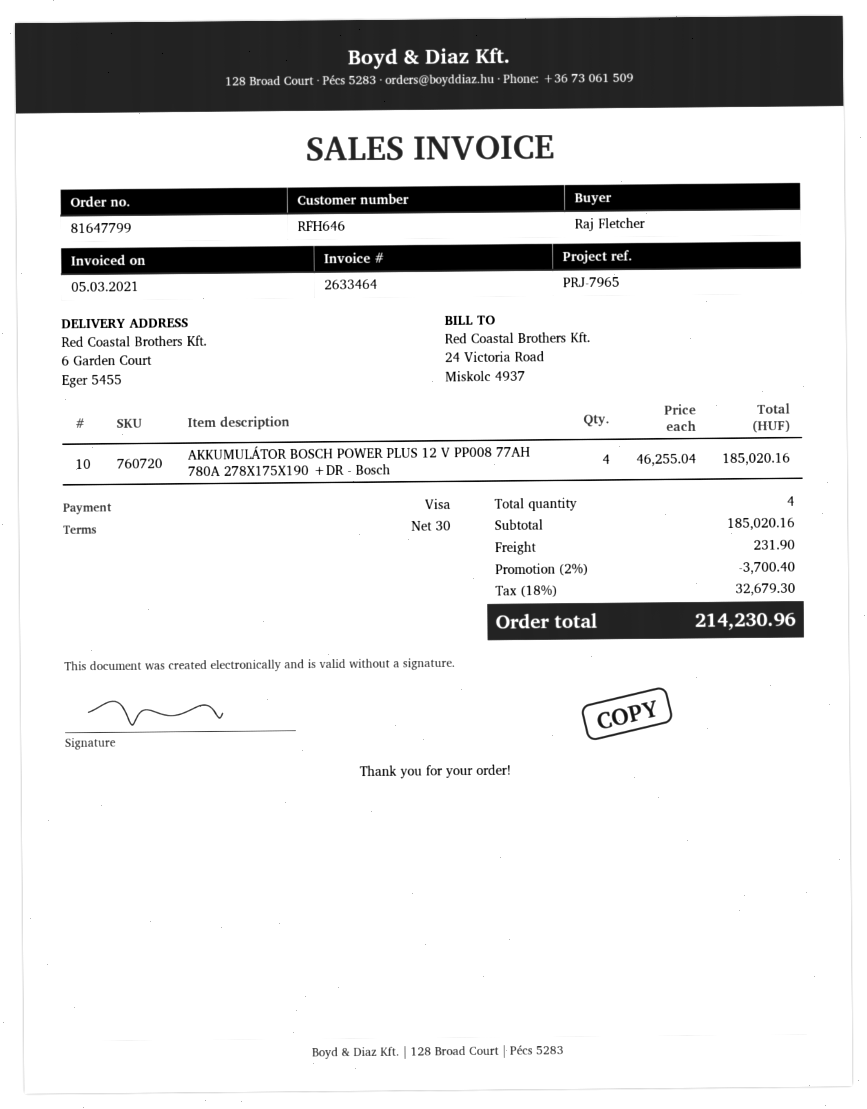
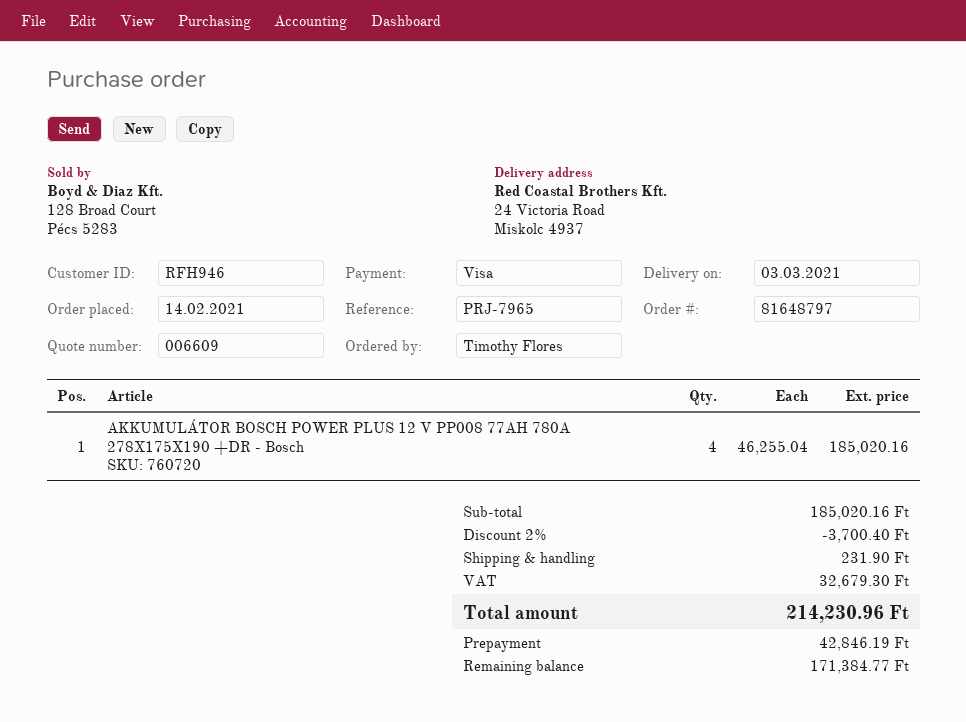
order number: 81647799 -> 81648797
customer number: RFH646 -> RFH946
ordered by: Raj Fletcher -> Timothy Flores
ship to: 6 Garden Court, Eger 5455 -> 24 Victoria Road, Miskolc 4937

